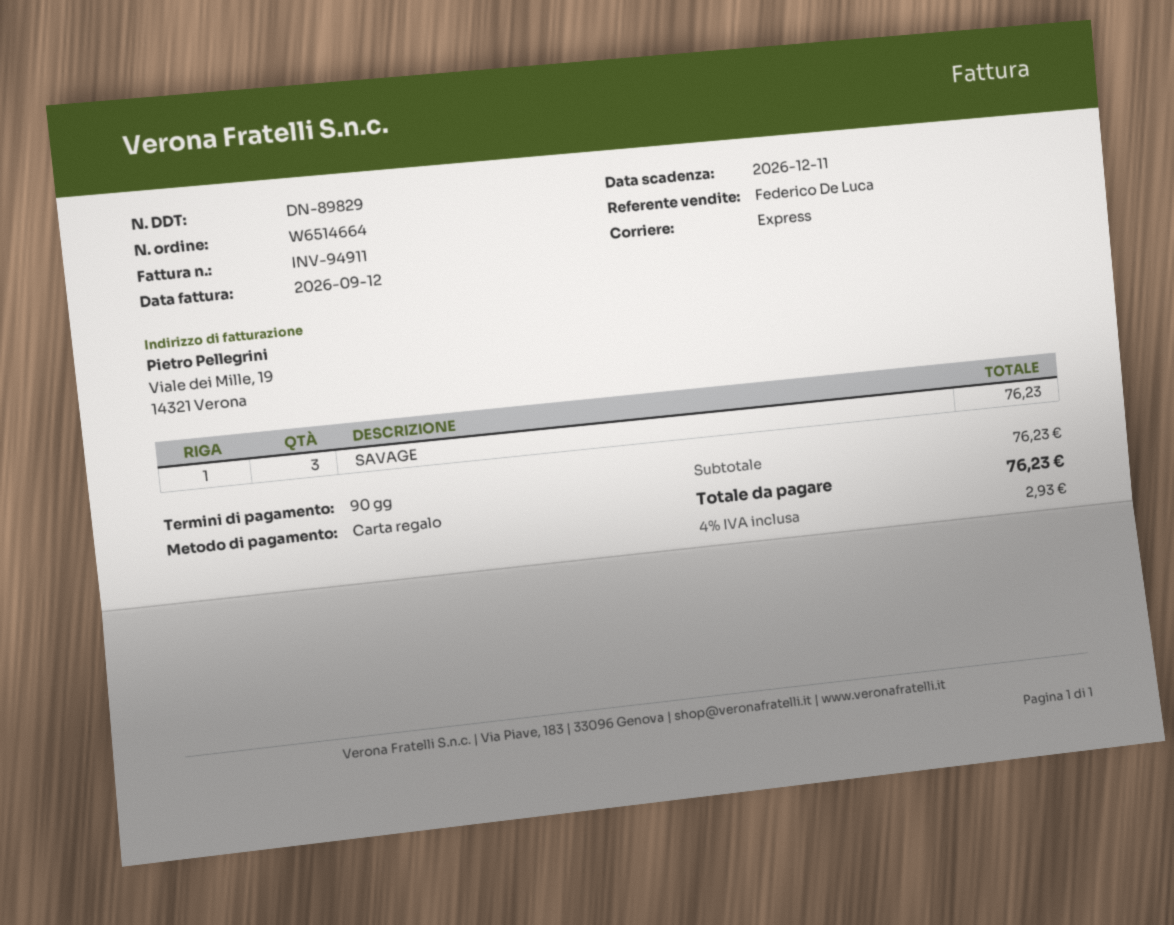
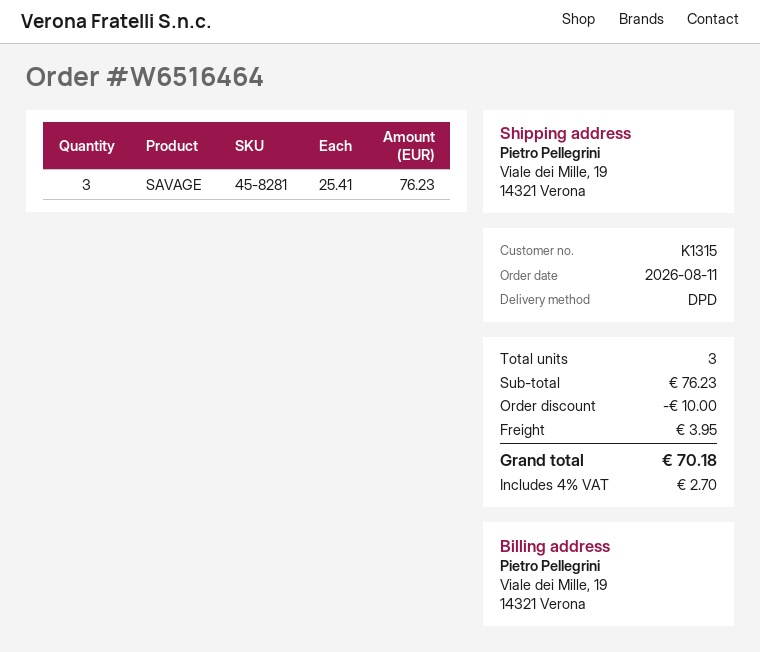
order number: W6514664 -> W6516464
shipping method: express -> DPD
discount: none -> 10.00
shipping: none -> 3.95
tax: 4% = 2.93 -> 4% = 2.70
total: 76.23 -> 70.18

